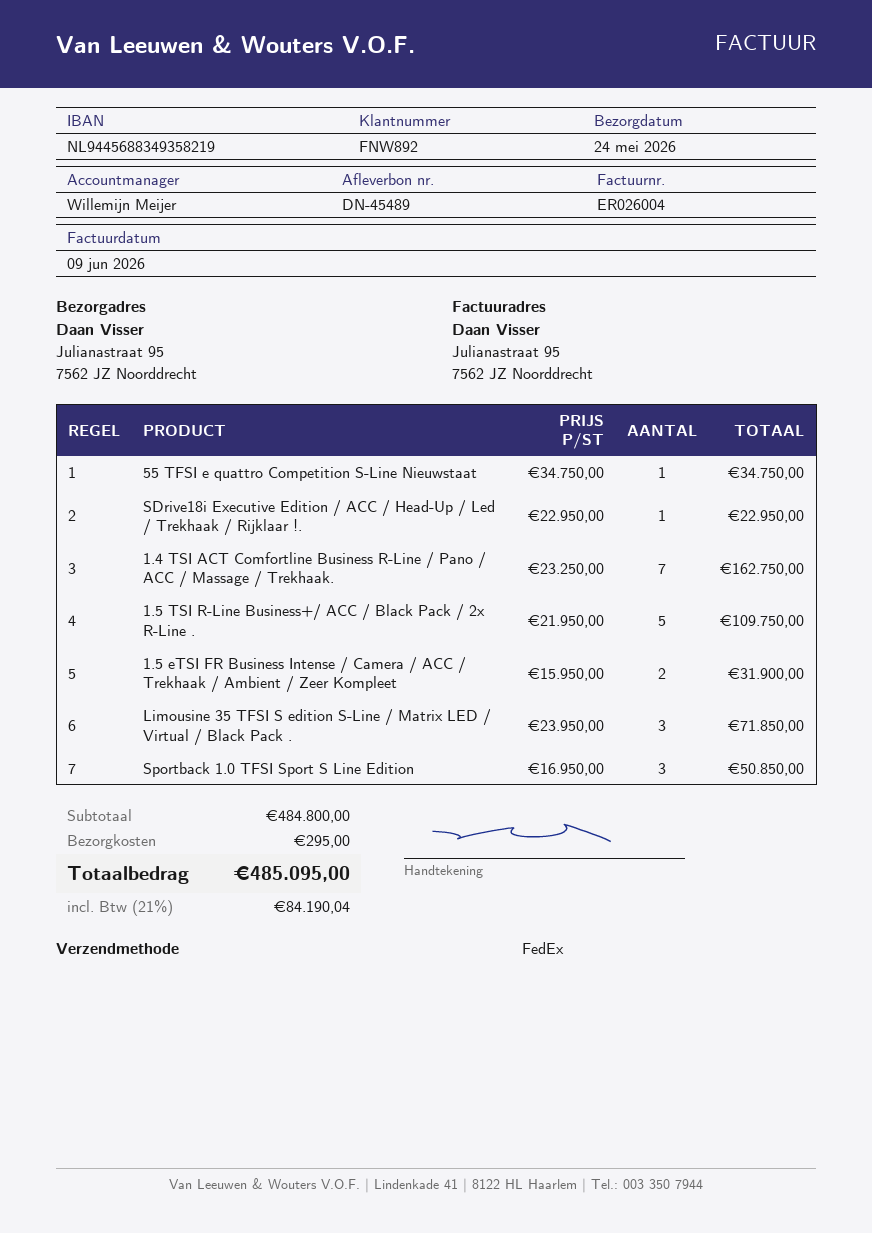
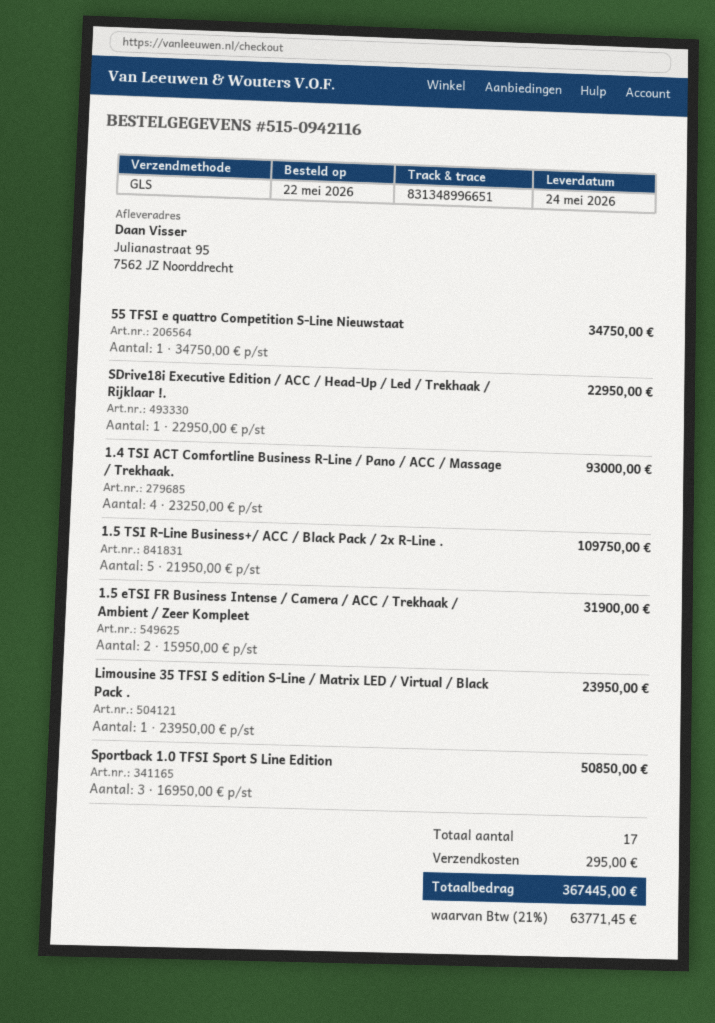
shipping method: FedEx -> GLS
1.4 TSI ACT Comfortline Business R-Line / Pano / ACC / Massage / Trekhaak.: 7 x 23250.00 = 162750.00 -> 4 x 23250.00 = 93000.00
Limousine 35 TFSI S edition S-Line / Matrix LED / Virtual / Black Pack .: 3 x 23950.00 = 71850.00 -> 1 x 23950.00 = 23950.00
tax: 21% = 84190.04 -> 21% = 63771.45
total: 485095.00 -> 367445.00

